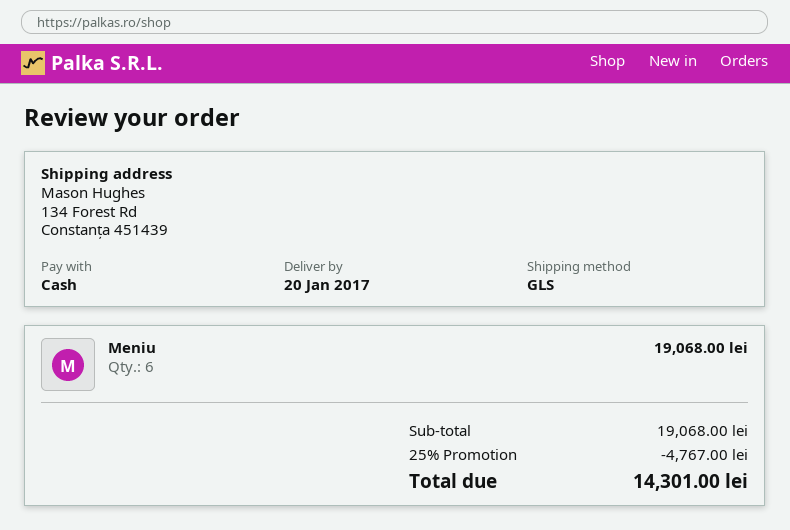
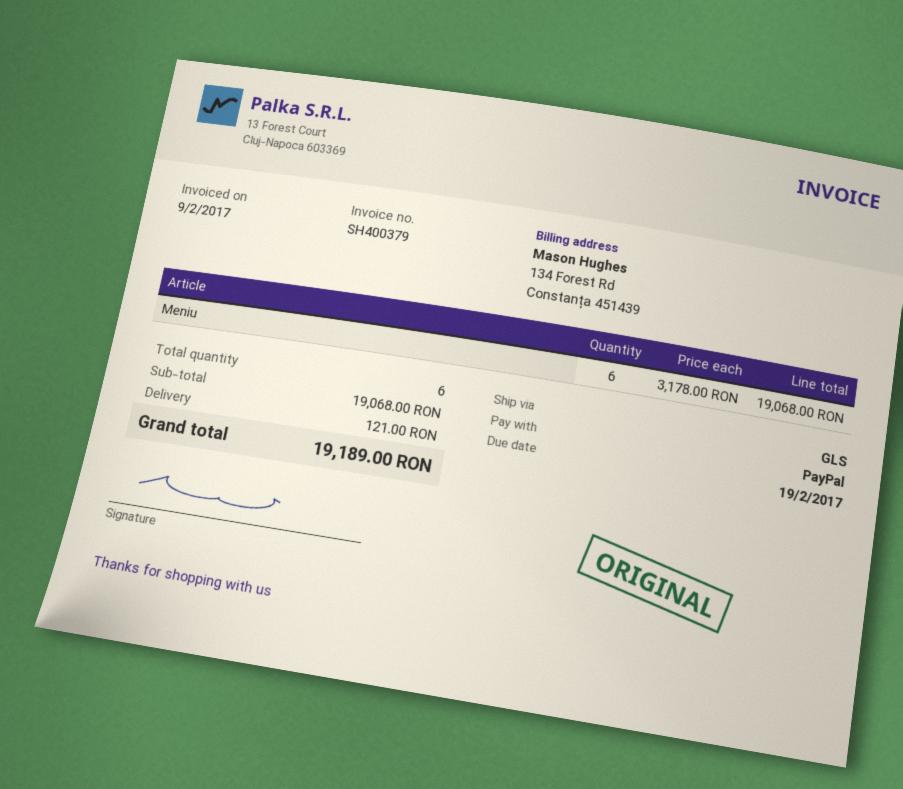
payment method: cash -> PayPal
discount: 25% = 4767.00 -> none
shipping: none -> 121.00
total: 14301.00 -> 19189.00

